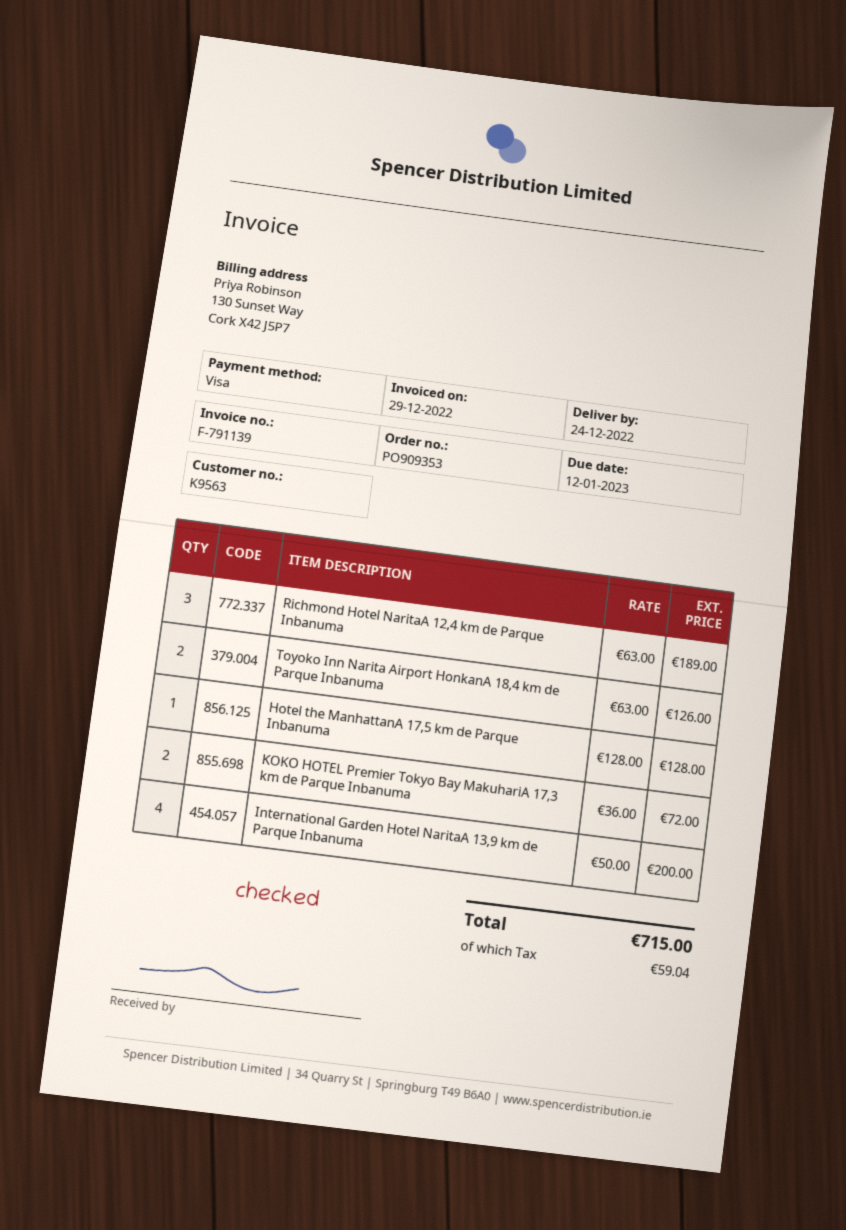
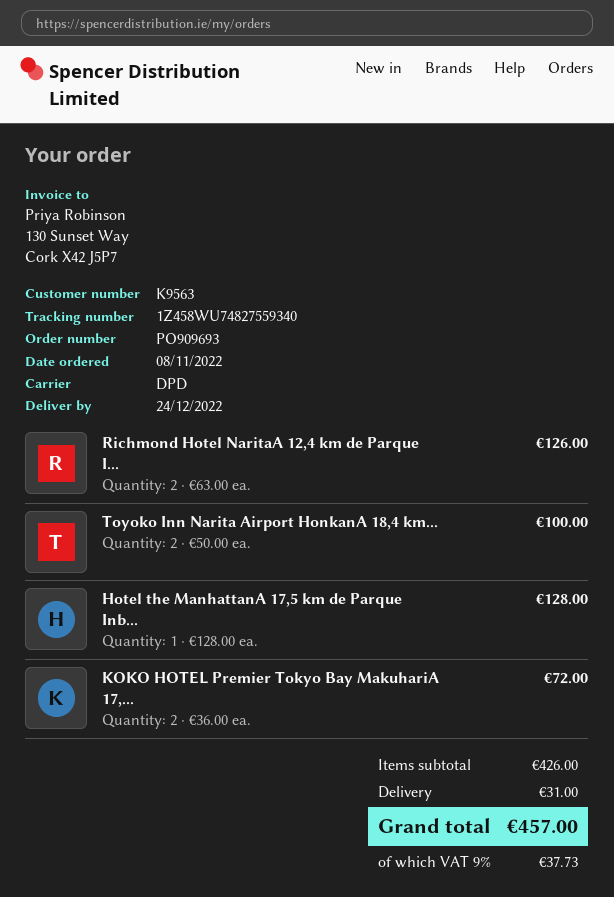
order number: PO909353 -> PO909693
Richmond Hotel NaritaA 12,4 km de Parque Inbanuma: 3 x 63.00 = 189.00 -> 2 x 63.00 = 126.00
Toyoko Inn Narita Airport HonkanA 18,4 km de Parque Inbanuma: 2 x 63.00 = 126.00 -> 2 x 50.00 = 100.00
International Garden Hotel NaritaA 13,9 km de Parque Inbanuma: 4 x 50.00 = 200.00 -> none
shipping: none -> 31.00
tax: 59.04 -> 37.73
total: 715.00 -> 457.00

